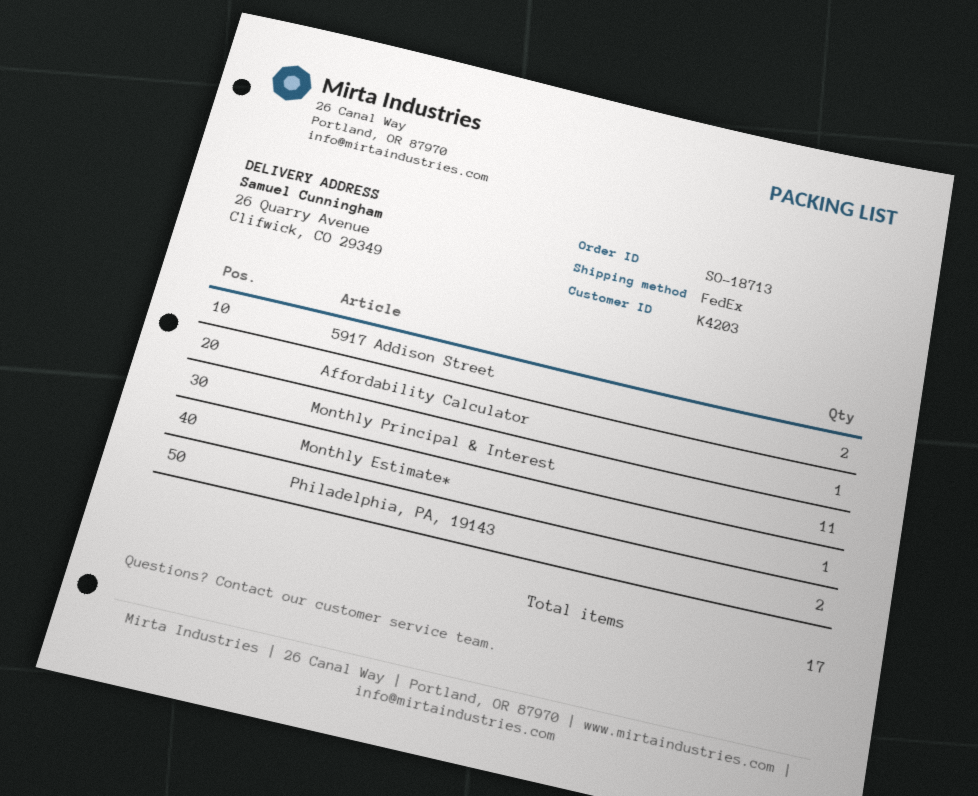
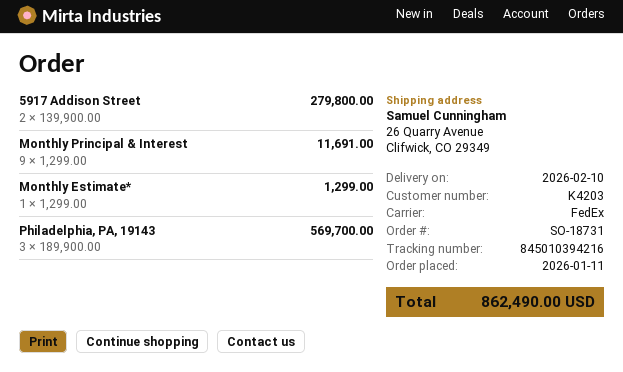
order number: SO-18713 -> SO-18731
Affordability Calculator: 1 -> none
Monthly Principal & Interest: 11 -> 9
Philadelphia, PA, 19143: 2 -> 3

